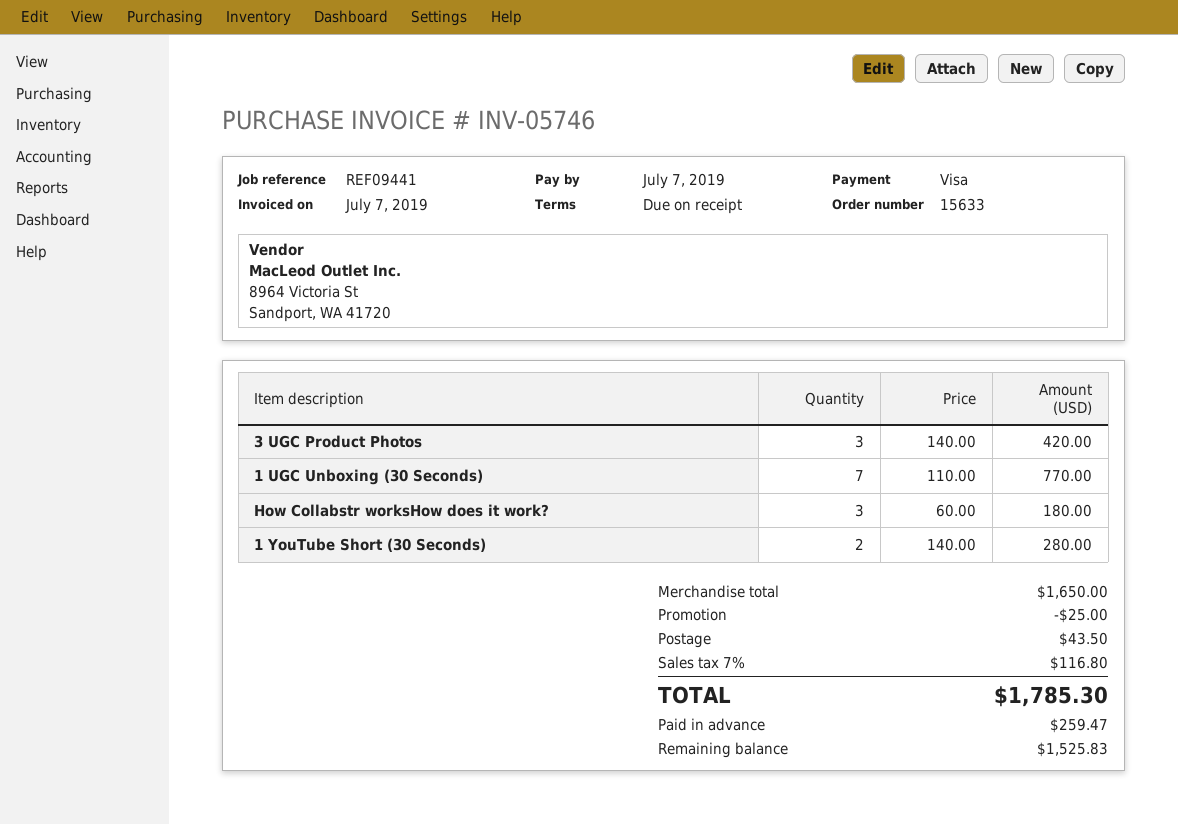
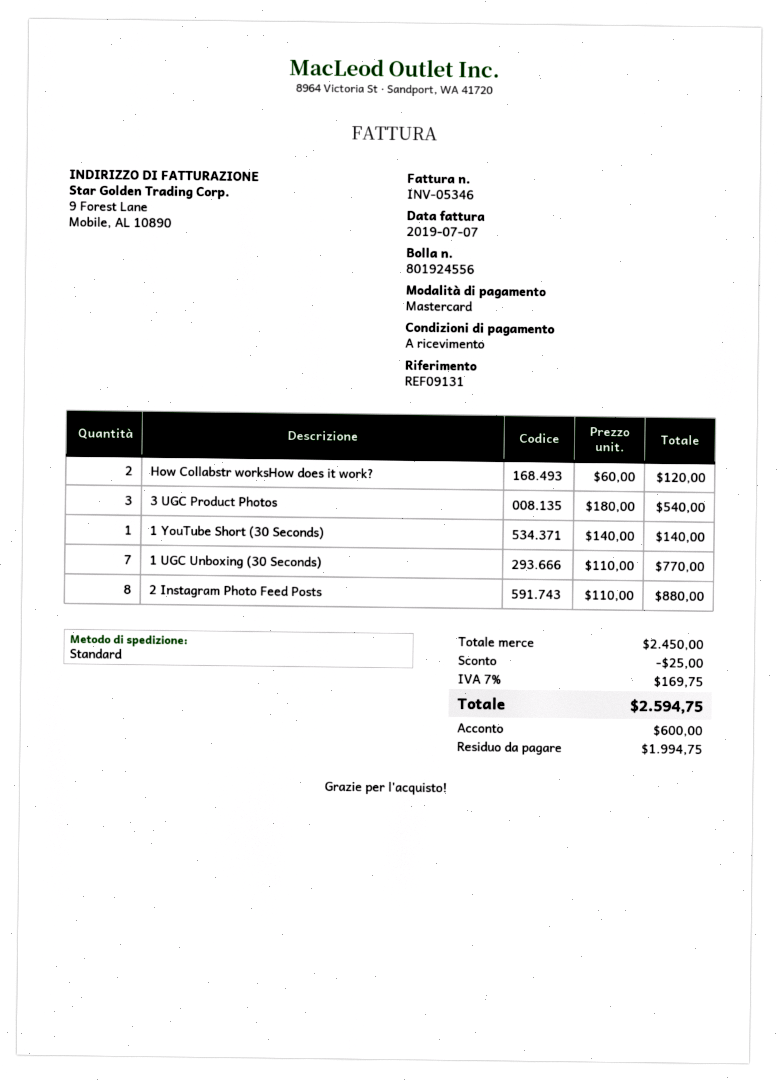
invoice number: INV-05746 -> INV-05346
reference: REF09441 -> REF09131
payment method: Visa -> Mastercard
3 UGC Product Photos: 3 x 140.00 = 420.00 -> 3 x 180.00 = 540.00
How Collabstr worksHow does it work?: 3 x 60.00 = 180.00 -> 2 x 60.00 = 120.00
1 YouTube Short (30 Seconds): 2 x 140.00 = 280.00 -> 1 x 140.00 = 140.00
2 Instagram Photo Feed Posts: none -> 8 x 110.00 = 880.00
subtotal: 1650.00 -> 2450.00
shipping: 43.50 -> none
tax: 7% = 116.80 -> 7% = 169.75
total: 1785.30 -> 2594.75
deposit: 259.47 -> 600.00
balance: 1525.83 -> 1994.75

